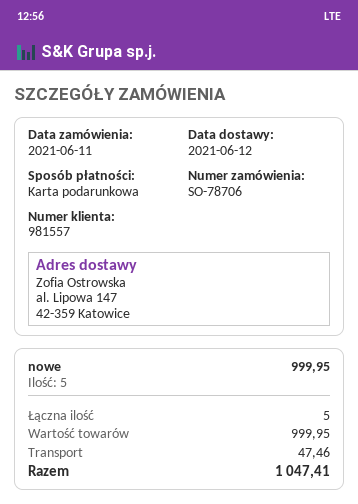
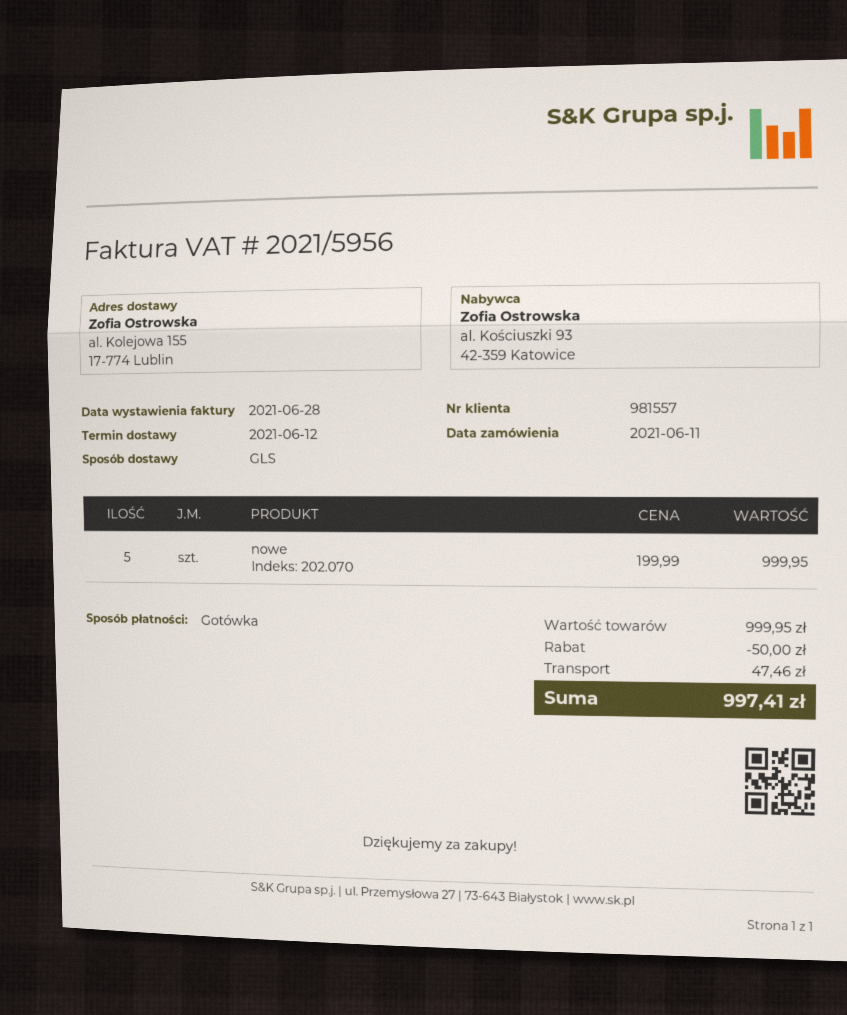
payment method: gift card -> cash
ship to: al. Lipowa 147, 42-359 Katowice -> al. Kolejowa 155, 17-774 Lublin
discount: none -> 50.00
total: 1047.41 -> 997.41

